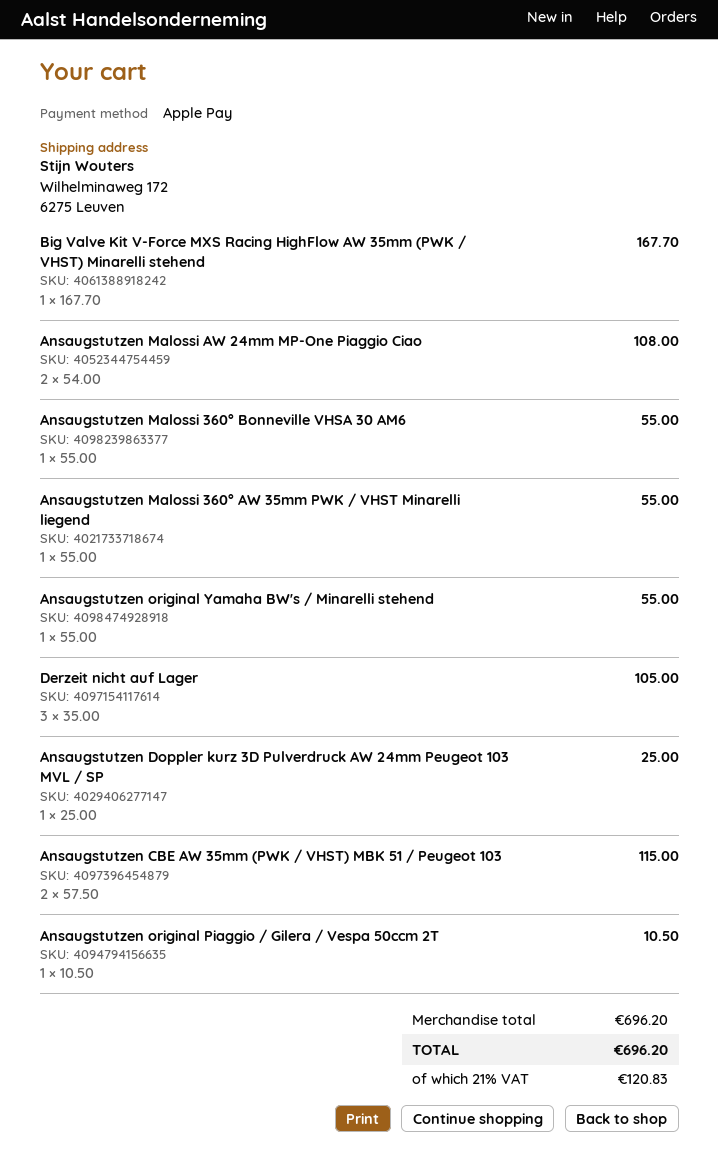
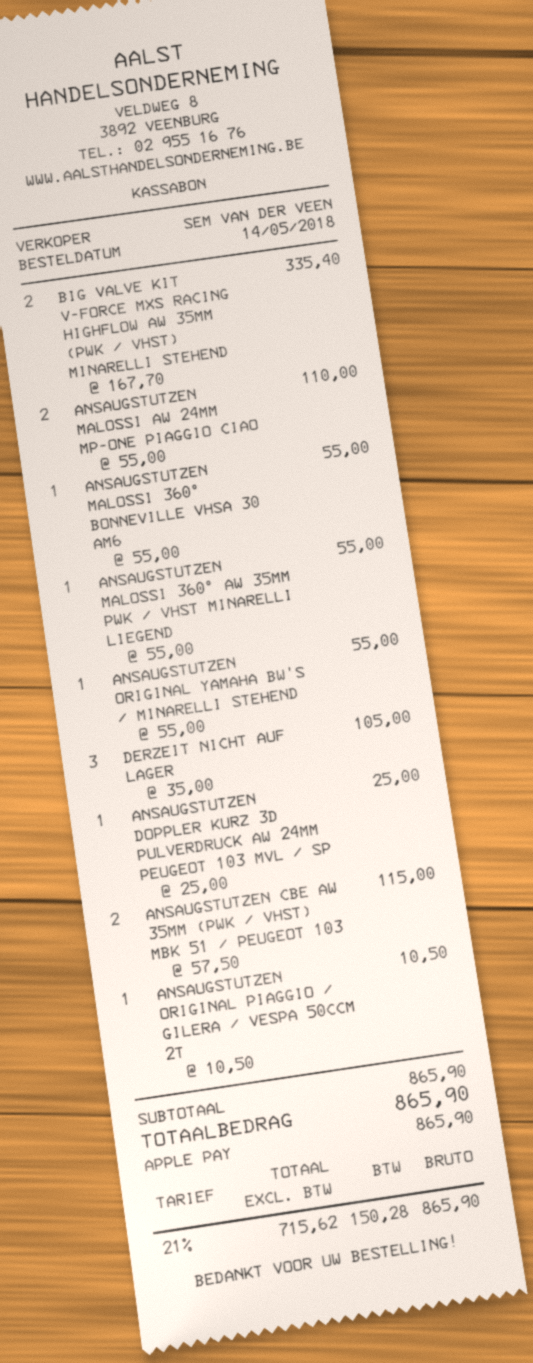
Big Valve Kit V-Force MXS Racing HighFlow AW 35mm (PWK / VHST) Minarelli stehend: 1 x 167.70 = 167.70 -> 2 x 167.70 = 335.40
Ansaugstutzen Malossi AW 24mm MP-One Piaggio Ciao: 2 x 54.00 = 108.00 -> 2 x 55.00 = 110.00
subtotal: 696.20 -> 865.90
tax: 21% = 120.83 -> 21% = 150.28
total: 696.20 -> 865.90

